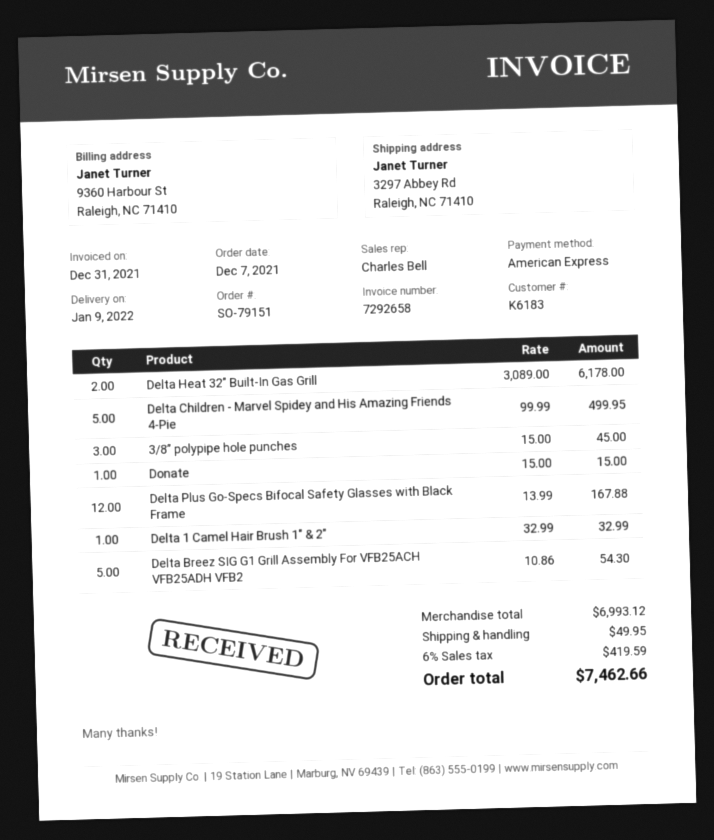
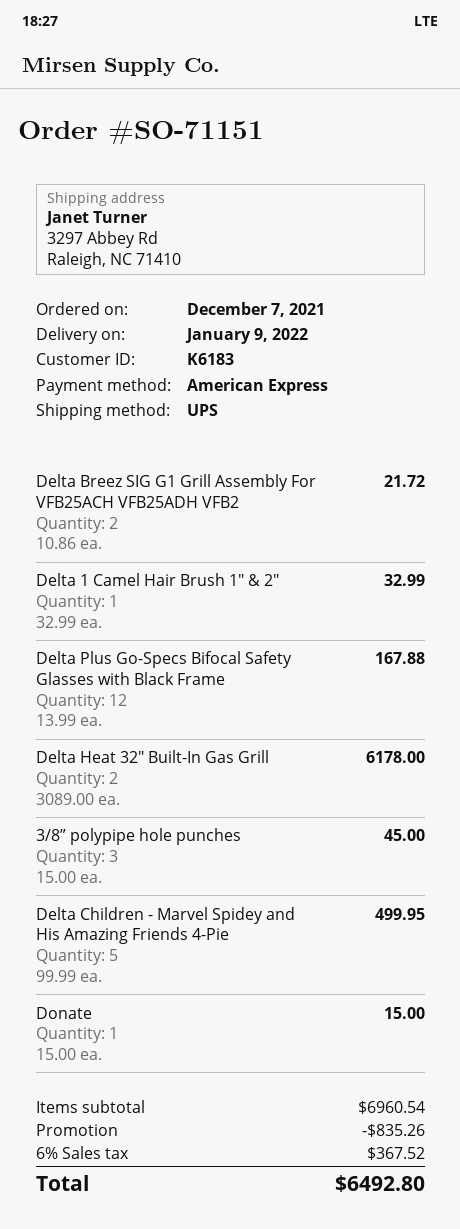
order number: SO-79151 -> SO-71151
Delta Breez SIG G1 Grill Assembly For VFB25ACH VFB25ADH VFB2: 5 x 10.86 = 54.30 -> 2 x 10.86 = 21.72
subtotal: 6993.12 -> 6960.54
discount: none -> 835.26
shipping: 49.95 -> none
tax: 6% = 419.59 -> 6% = 367.52
total: 7462.66 -> 6492.80

